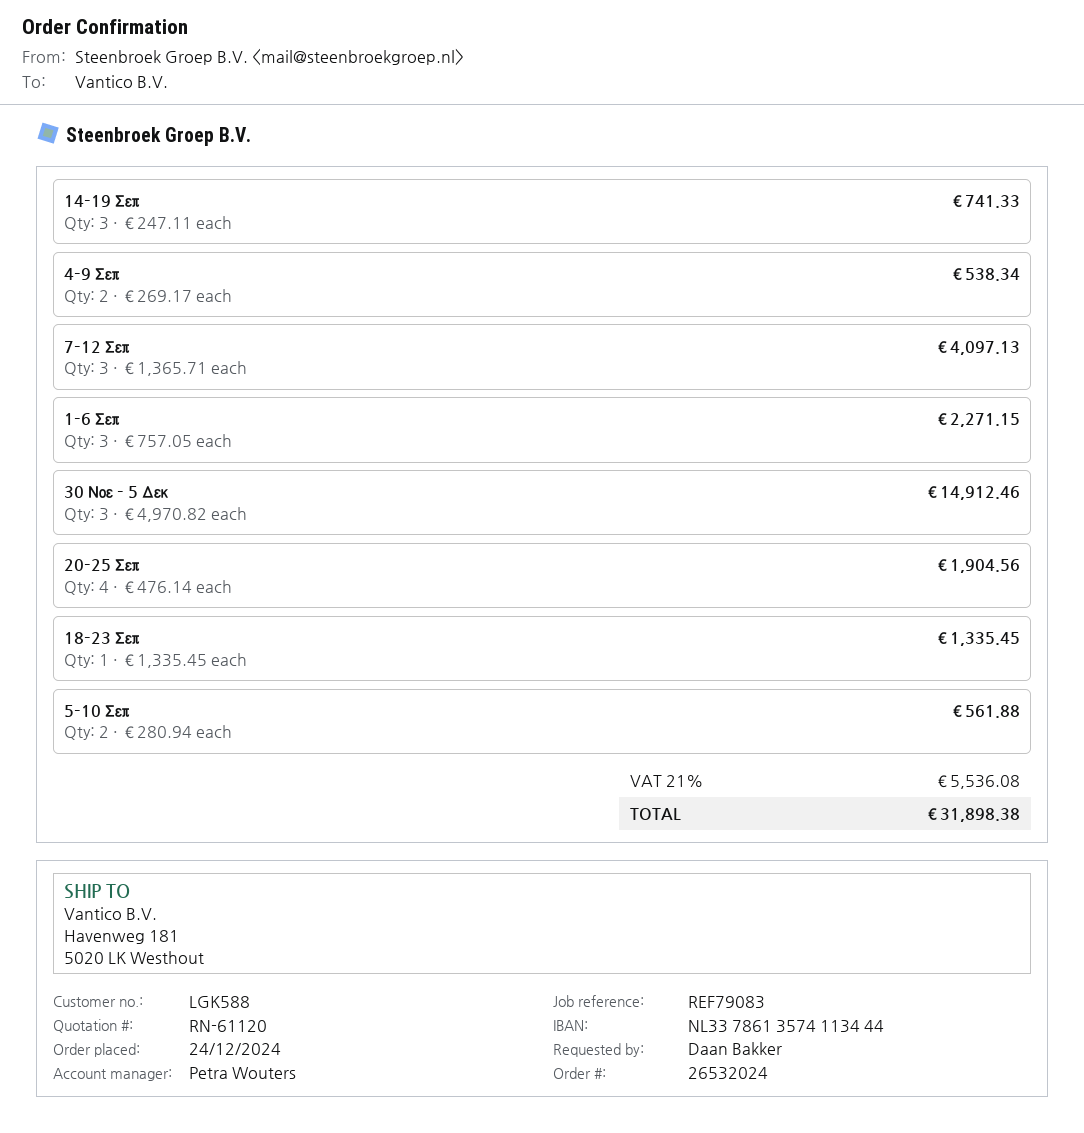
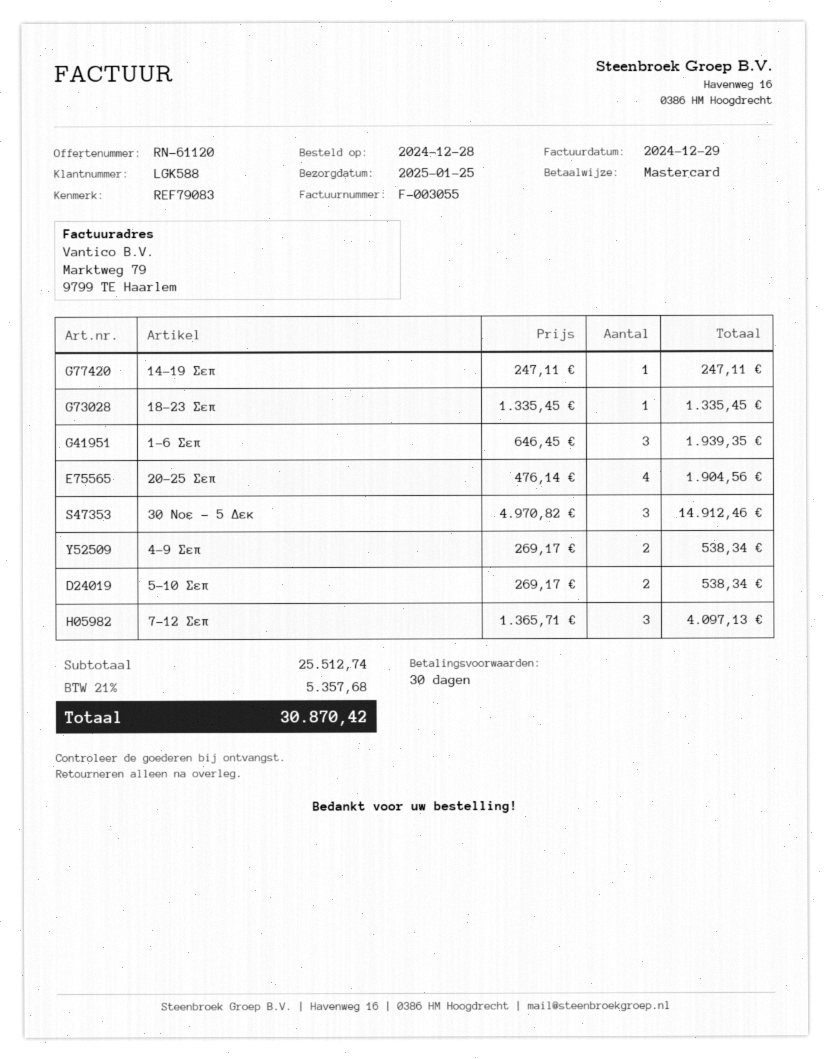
order date: 2024-12-24 -> 2024-12-28
14–19 Σεπ: 3 x 247.11 = 741.33 -> 1 x 247.11 = 247.11
1–6 Σεπ: 3 x 757.05 = 2271.15 -> 3 x 646.45 = 1939.35
5–10 Σεπ: 2 x 280.94 = 561.88 -> 2 x 269.17 = 538.34
tax: 21% = 5536.08 -> 21% = 5357.68
total: 31898.38 -> 30870.42

